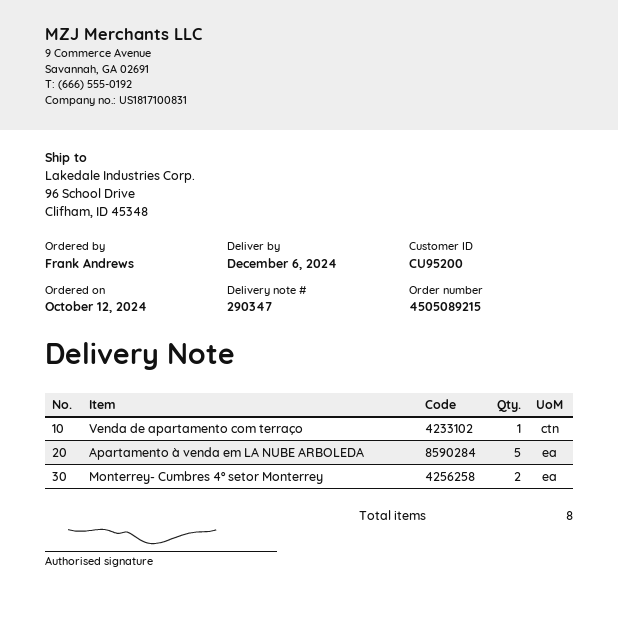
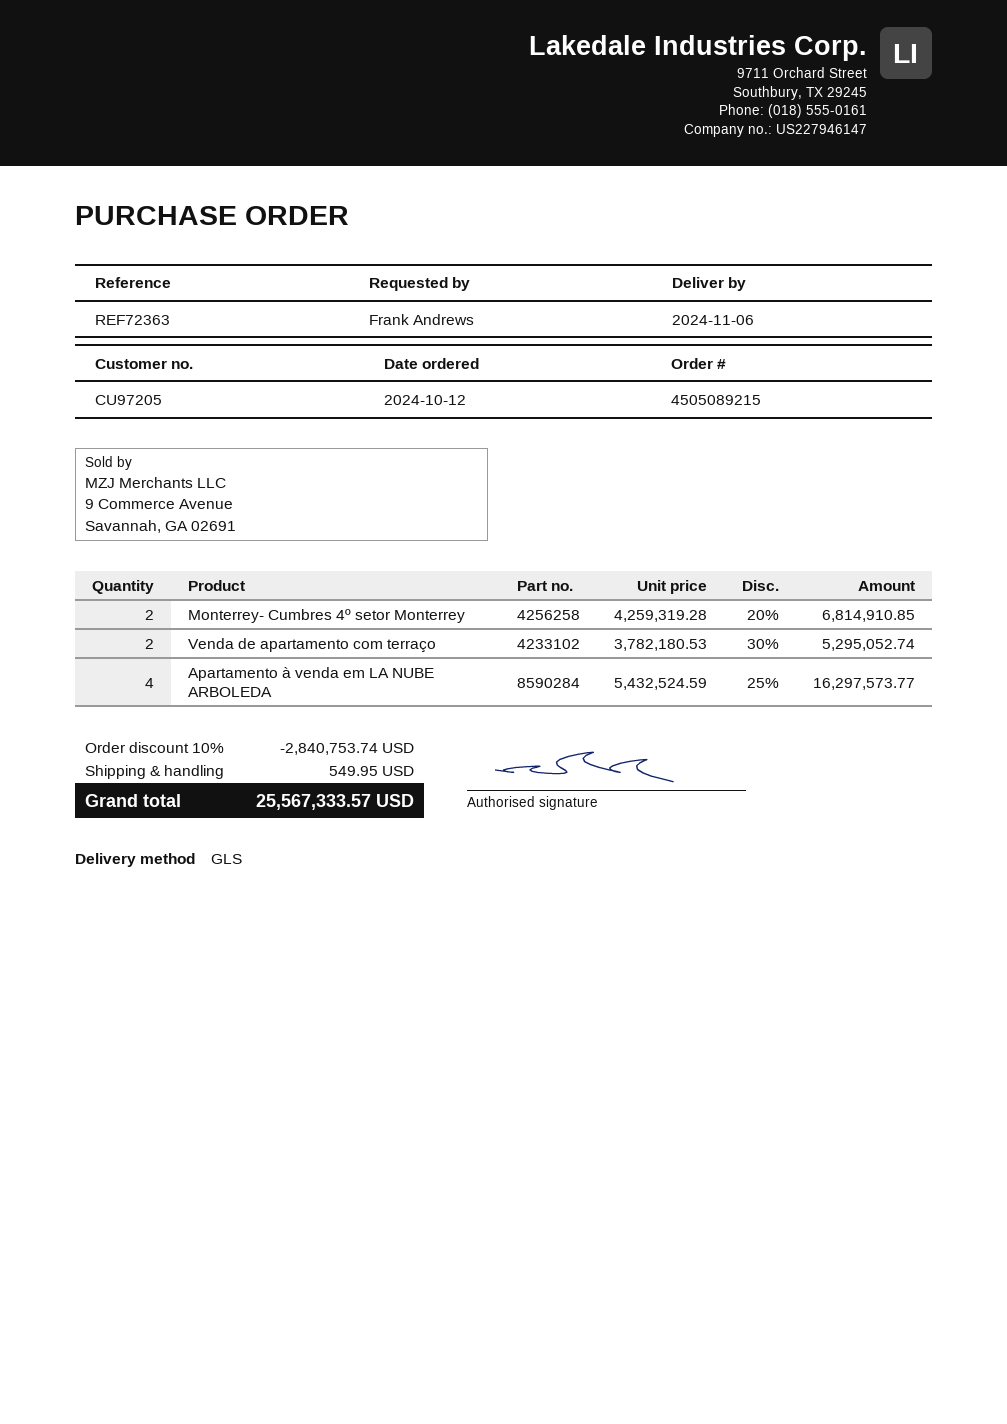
delivery date: 2024-12-06 -> 2024-11-06
customer number: CU95200 -> CU97205
Venda de apartamento com terraço: 1 -> 2
Apartamento à venda em LA NUBE ARBOLEDA: 5 -> 4

